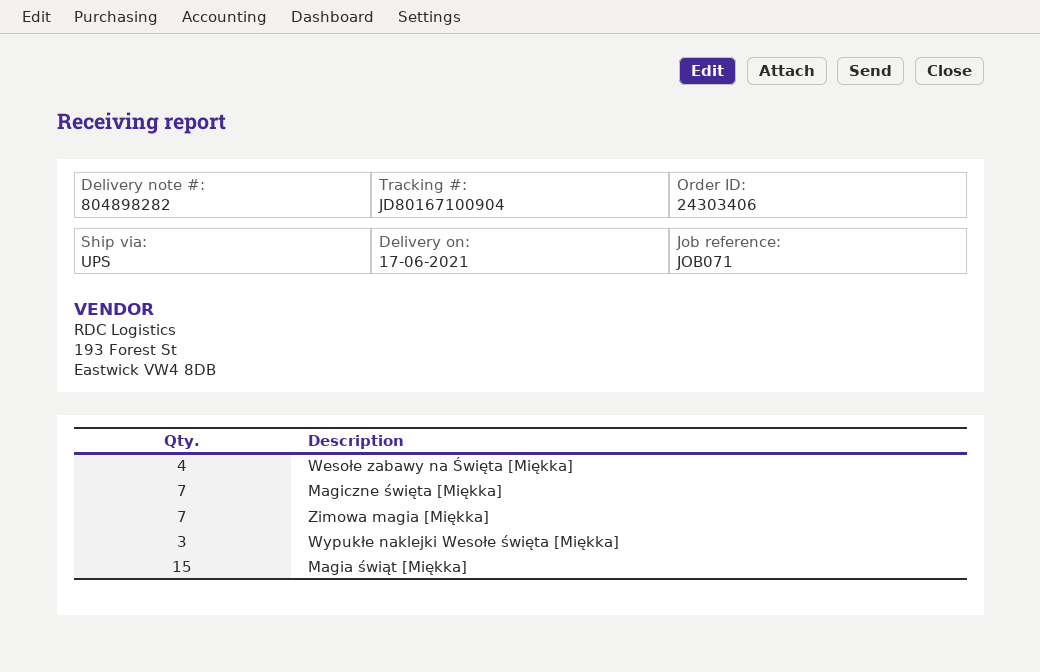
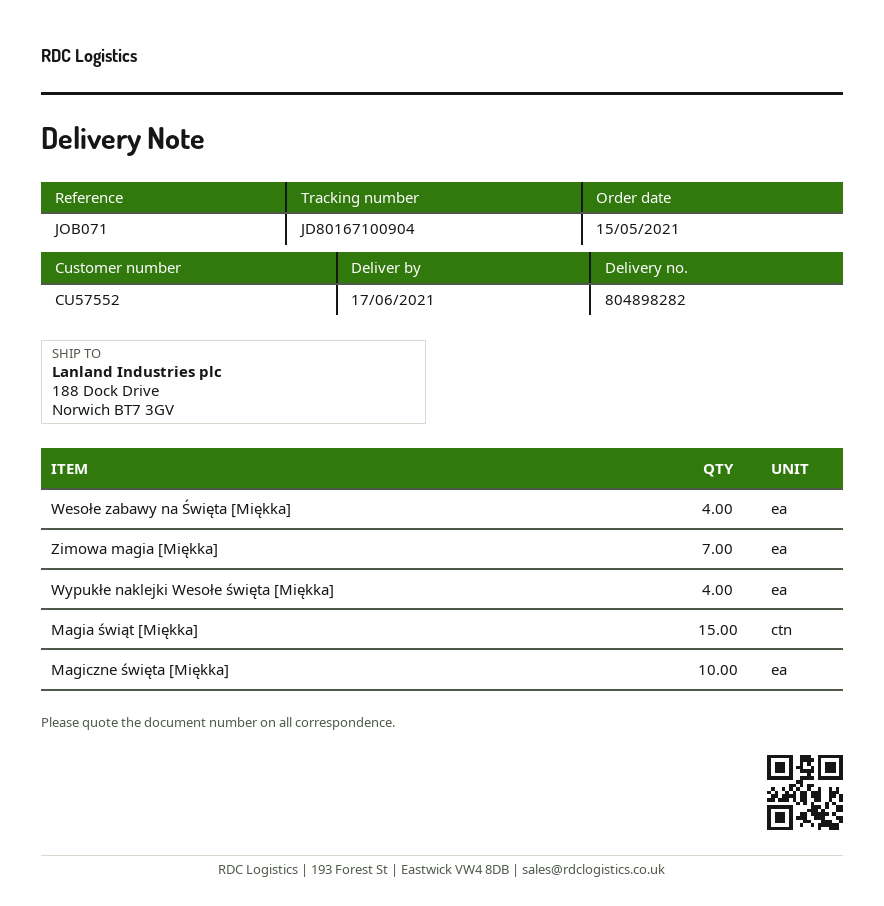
Magiczne święta [Miękka]: 7 -> 10
Wypukłe naklejki Wesołe święta [Miękka]: 3 -> 4

